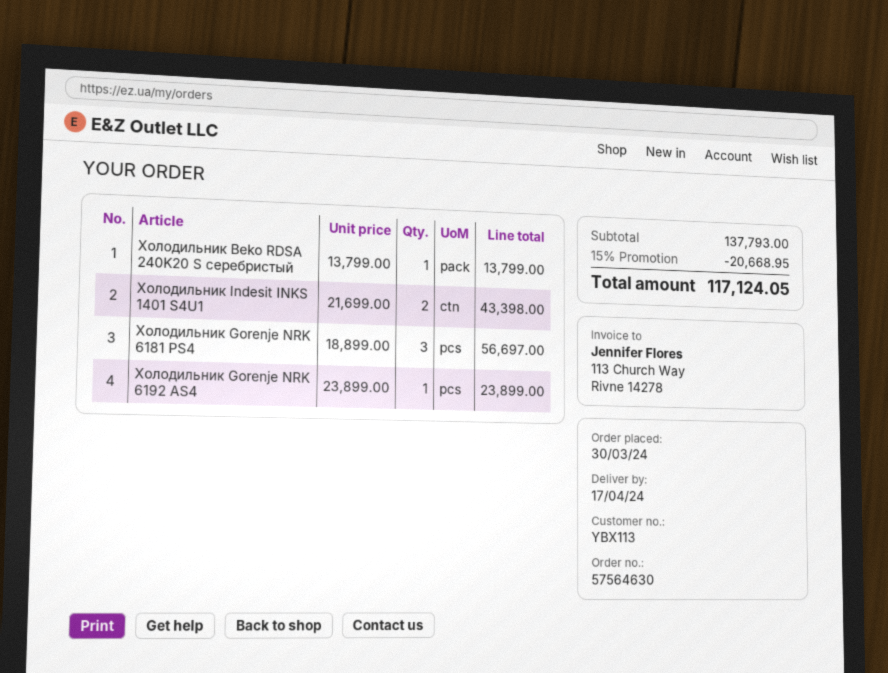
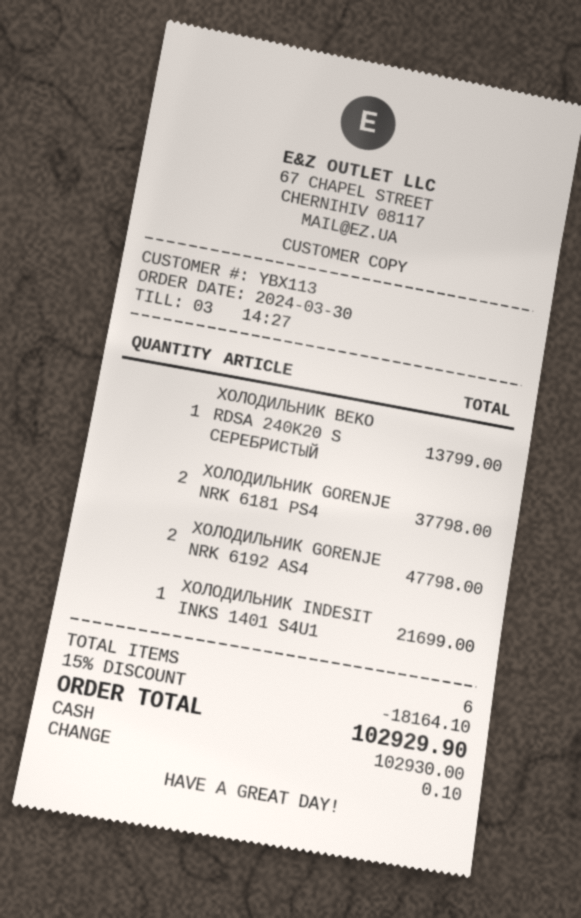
Холодильник Indesit INKS 1401 S4U1: 2 for 43398.00 -> 1 for 21699.00
Холодильник Gorenje NRK 6181 PS4: 3 for 56697.00 -> 2 for 37798.00
Холодильник Gorenje NRK 6192 AS4: 1 for 23899.00 -> 2 for 47798.00
discount: 15% = 20668.95 -> 15% = 18164.10
total: 117124.05 -> 102929.90

